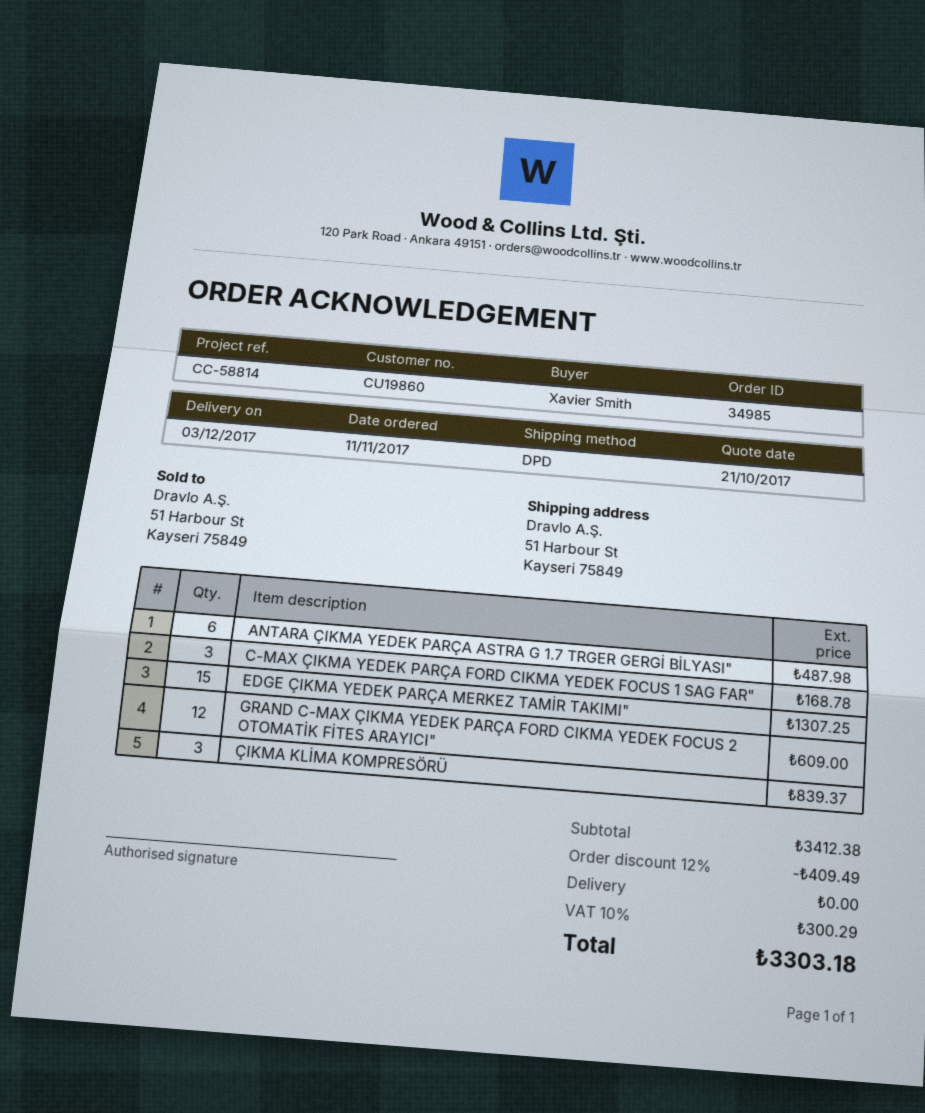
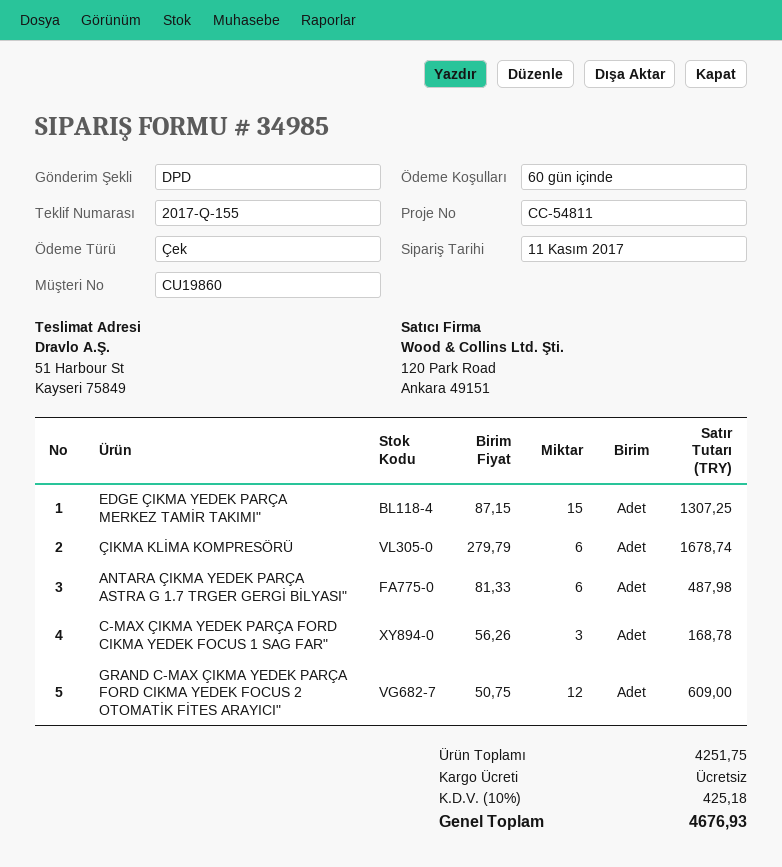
reference: CC-58814 -> CC-54811
ÇIKMA KLİMA KOMPRESÖRÜ: 3 for 839.37 -> 6 for 1678.74
subtotal: 3412.38 -> 4251.75
discount: 12% = 409.49 -> none
tax: 10% = 300.29 -> 10% = 425.18
total: 3303.18 -> 4676.93

